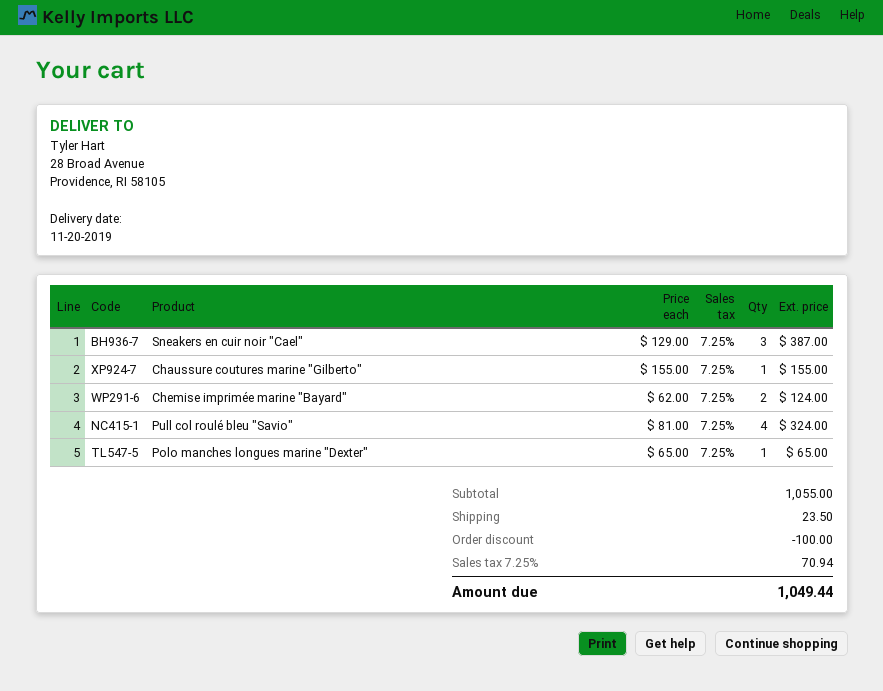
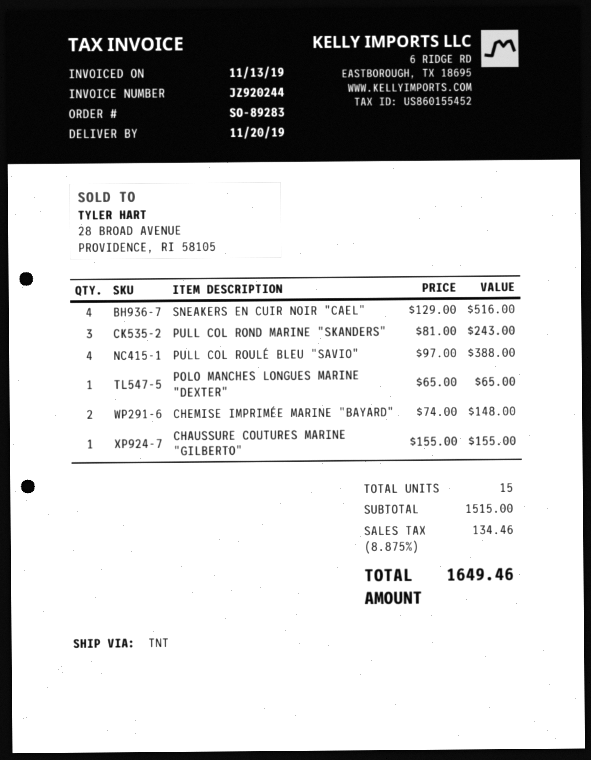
Sneakers en cuir noir "Cael": 3 x 129.00 = 387.00 -> 4 x 129.00 = 516.00
Chemise imprimée marine "Bayard": 2 x 62.00 = 124.00 -> 2 x 74.00 = 148.00
Pull col roulé bleu "Savio": 4 x 81.00 = 324.00 -> 4 x 97.00 = 388.00
PULL COL ROND MARINE "SKANDERS": none -> 3 x 81.00 = 243.00
subtotal: 1055.00 -> 1515.00
discount: 100.00 -> none
shipping: 23.50 -> none
tax: 7.25% = 70.94 -> 8.875% = 134.46
total: 1049.44 -> 1649.46

